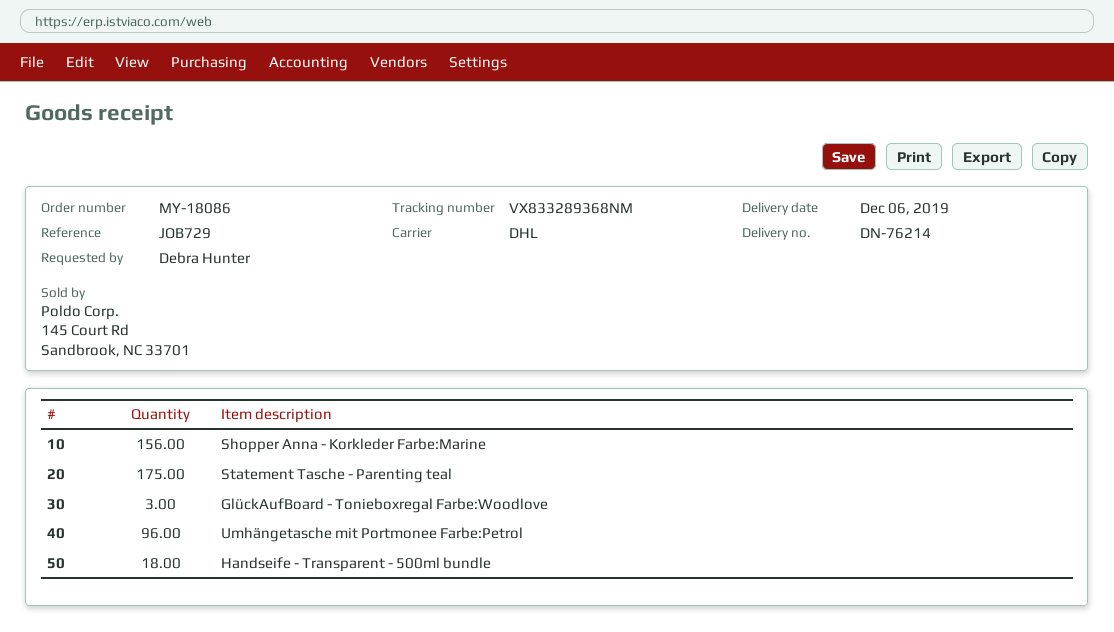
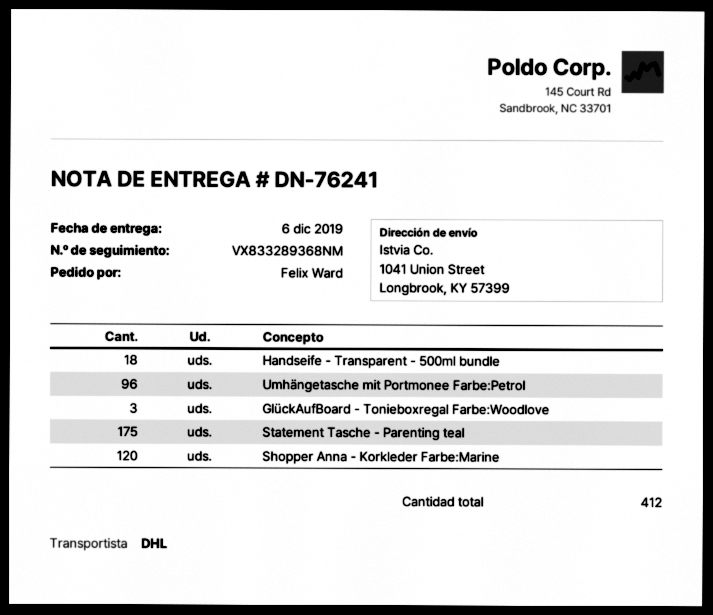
delivery note number: DN-76214 -> DN-76241
ordered by: Debra Hunter -> Felix Ward
Shopper Anna - Korkleder Farbe:Marine: 156 -> 120

